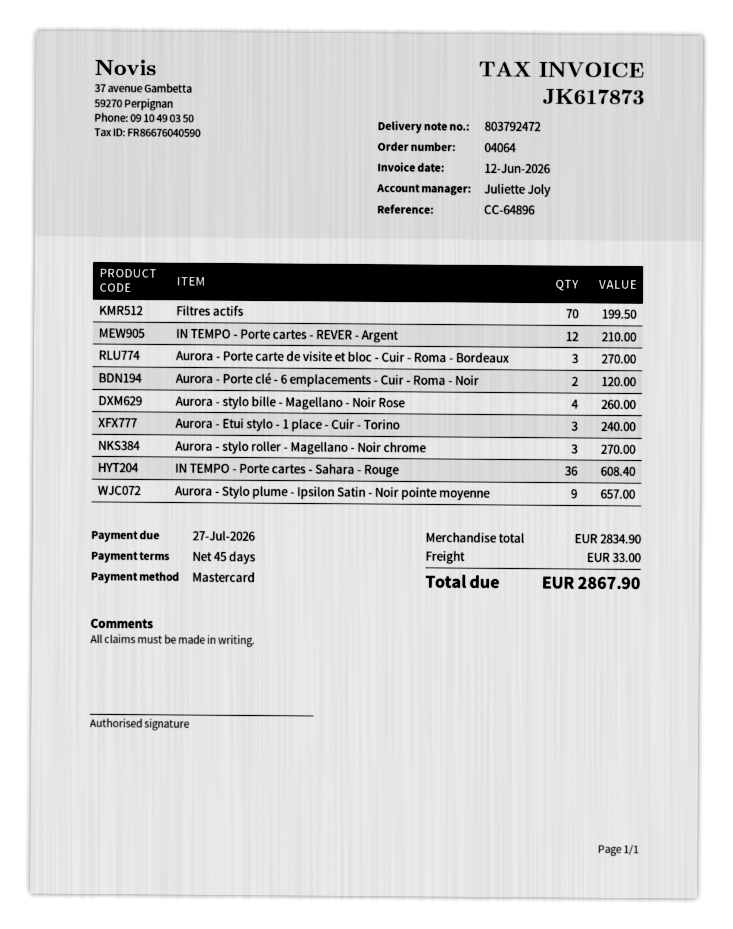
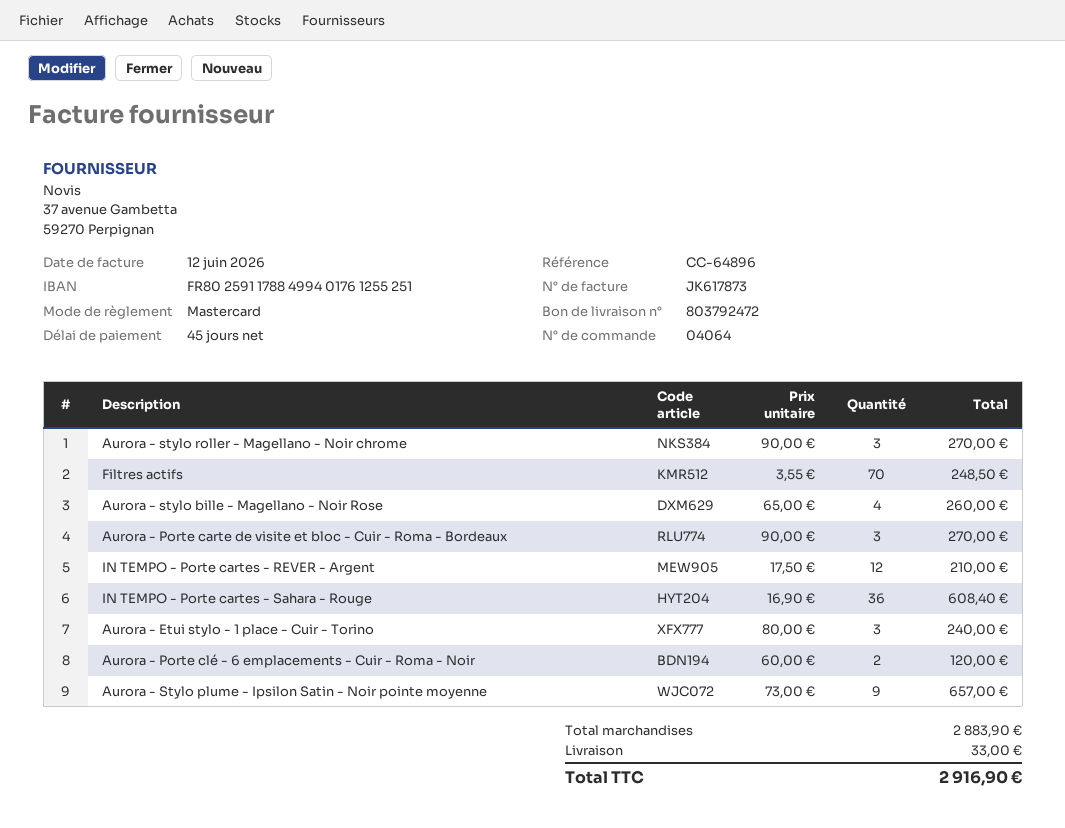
Filtres actifs: 70 for 199.50 -> 70 for 248.50
subtotal: 2834.90 -> 2883.90
total: 2867.90 -> 2916.90

